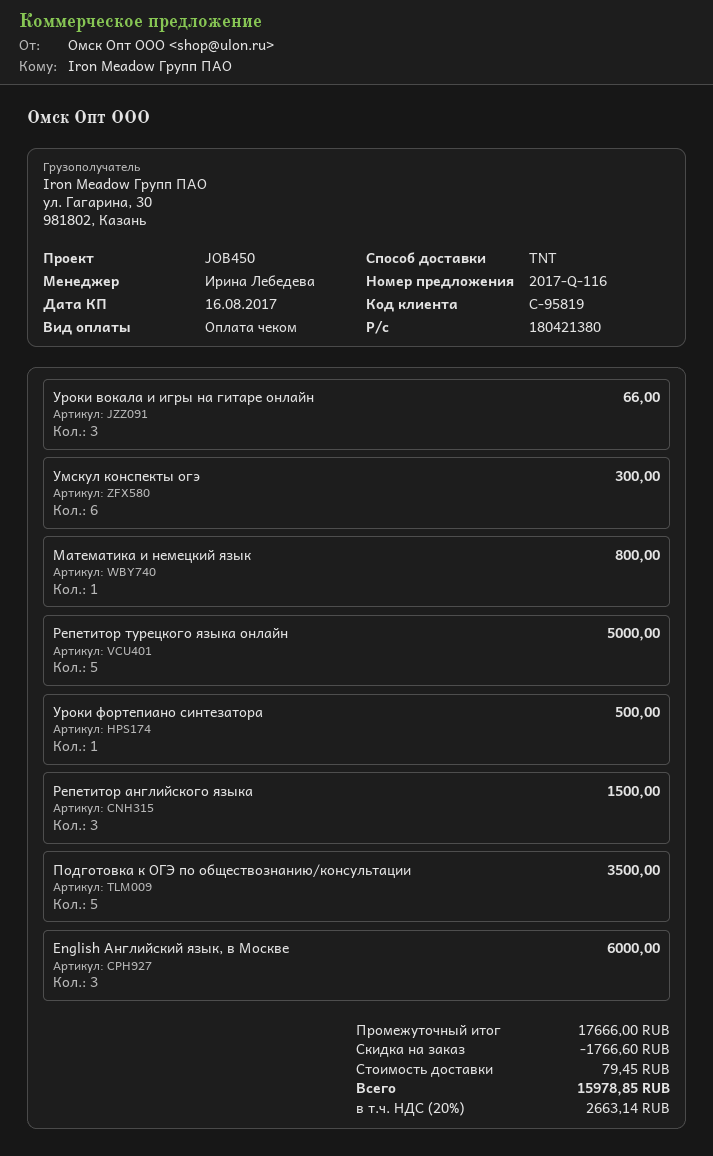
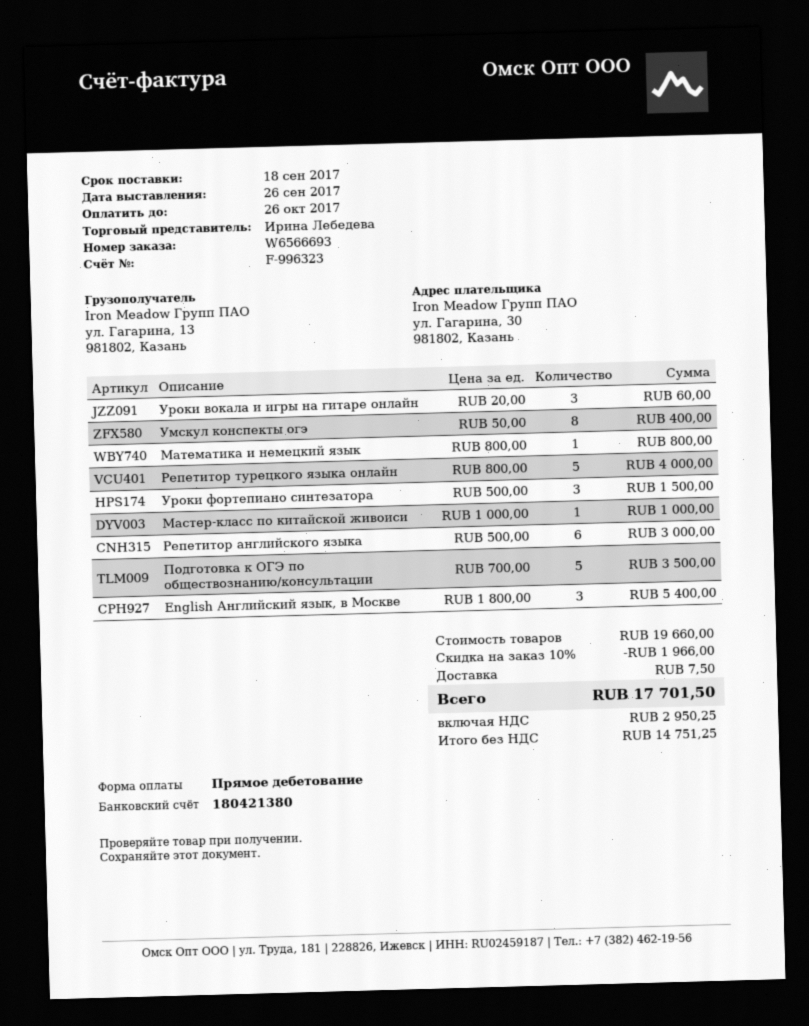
payment method: cheque -> direct debit
ship to: ул. Гагарина, 30, 981802, Казань -> ул. Гагарина, 13, 981802, Казань
Уроки вокала и игры на гитаре онлайн: 3 for 66.00 -> 3 for 60.00
Умскул конспекты огэ: 6 for 300.00 -> 8 for 400.00
Репетитор турецкого языка онлайн: 5 for 5000.00 -> 5 for 4000.00
Уроки фортепиано синтезатора: 1 for 500.00 -> 3 for 1500.00
Репетитор английского языка: 3 for 1500.00 -> 6 for 3000.00
English Английский язык, в Москве: 3 for 6000.00 -> 3 for 5400.00
Мастер-класс по китайской живоиси: none -> 1 for 1000.00
subtotal: 17666.00 -> 19660.00
discount: 1766.60 -> 1966.00
shipping: 79.45 -> 7.50
tax: 2663.14 -> 2950.25
total: 15978.85 -> 17701.50

